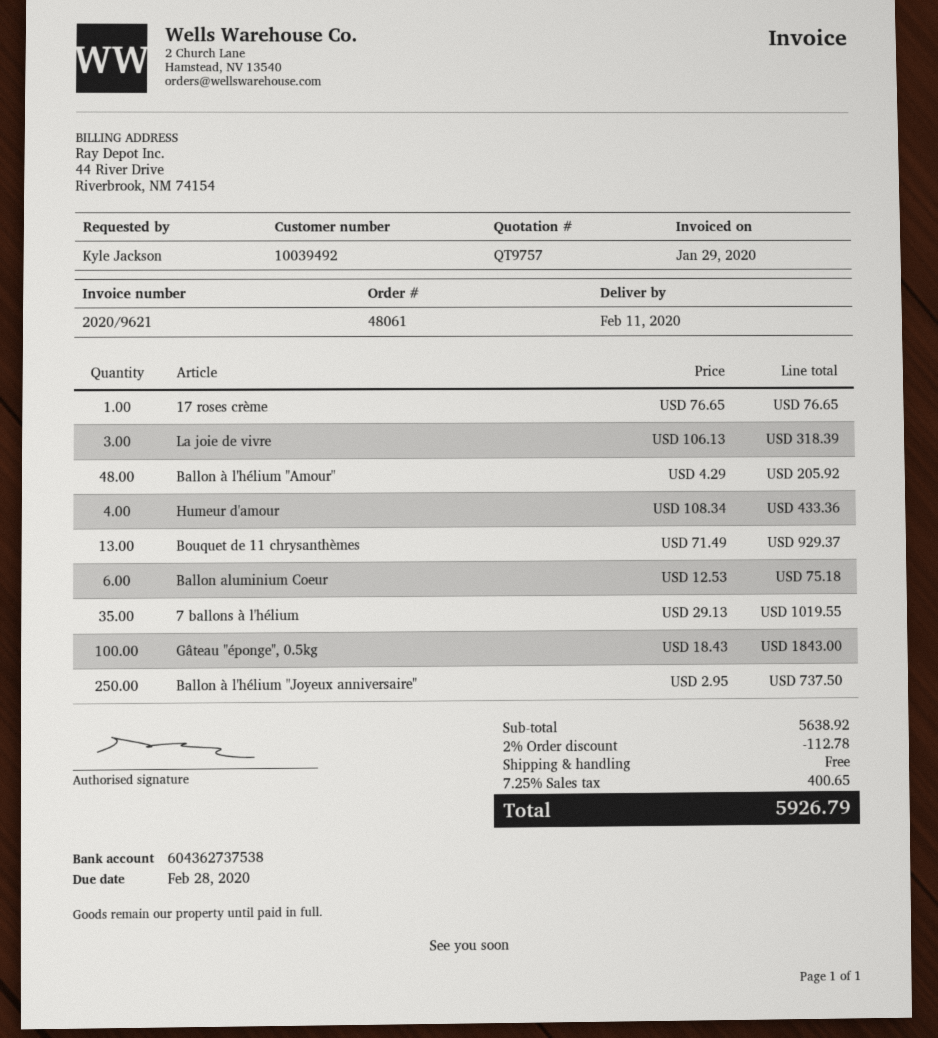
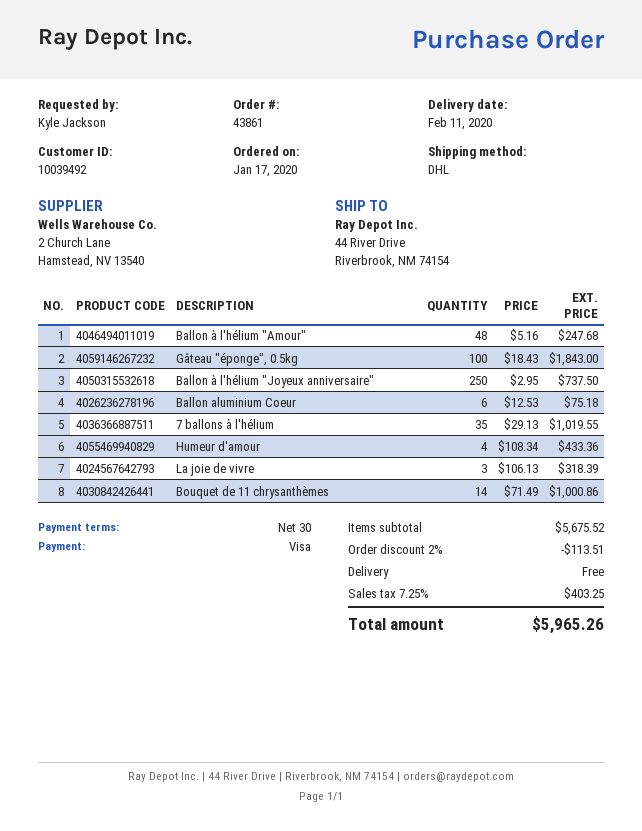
order number: 48061 -> 43861
17 roses crème: 1 x 76.65 = 76.65 -> none
Ballon à l'hélium "Amour": 48 x 4.29 = 205.92 -> 48 x 5.16 = 247.68
Bouquet de 11 chrysanthèmes: 13 x 71.49 = 929.37 -> 14 x 71.49 = 1000.86
subtotal: 5638.92 -> 5675.52
discount: 2% = 112.78 -> 2% = 113.51
tax: 7.25% = 400.65 -> 7.25% = 403.25
total: 5926.79 -> 5965.26

